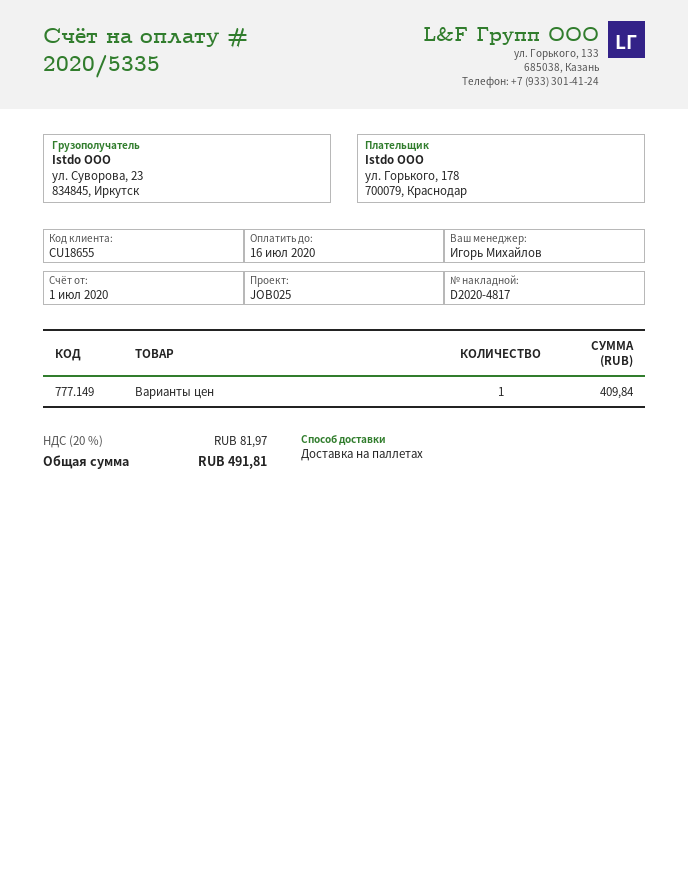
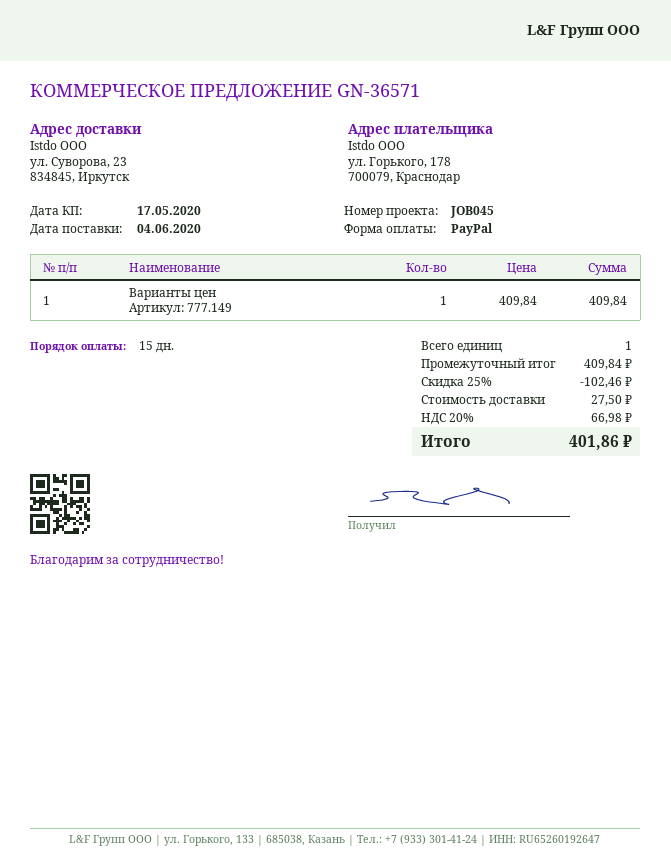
reference: JOB025 -> JOB045
discount: none -> 25% = 102.46
shipping: none -> 27.50
tax: 20% = 81.97 -> 20% = 66.98
total: 491.81 -> 401.86

